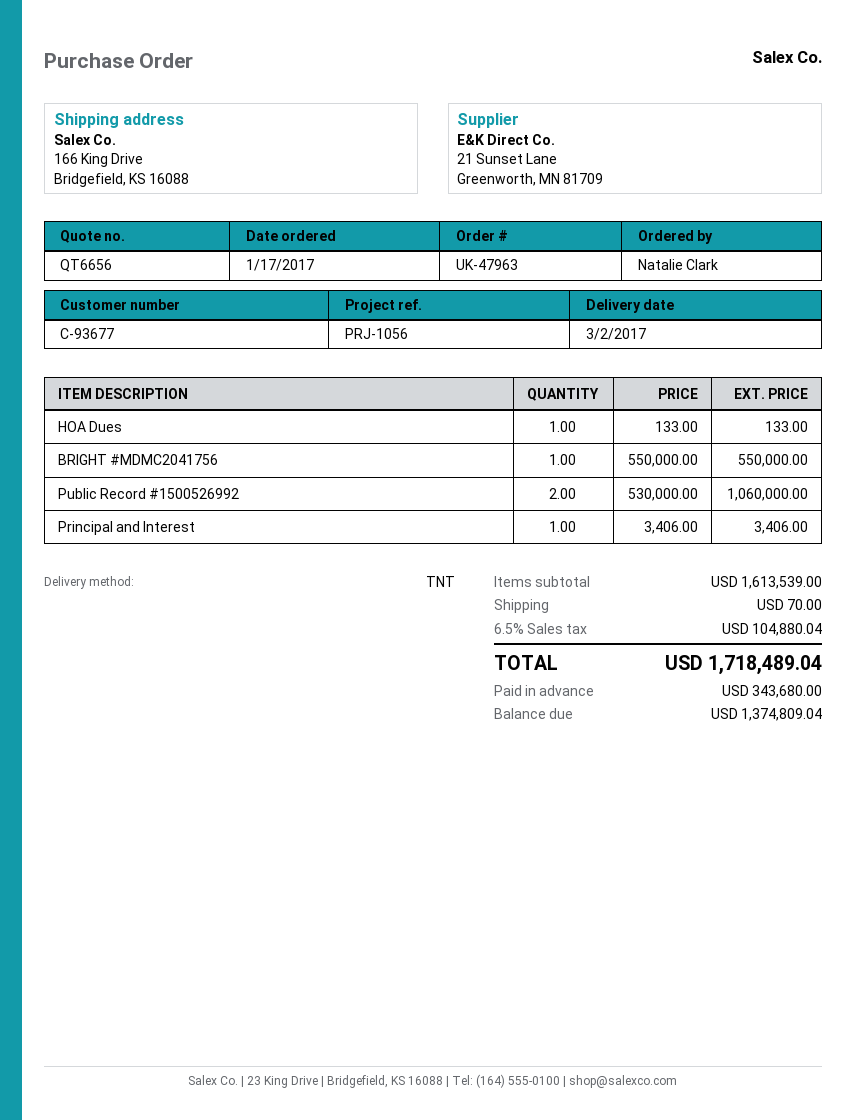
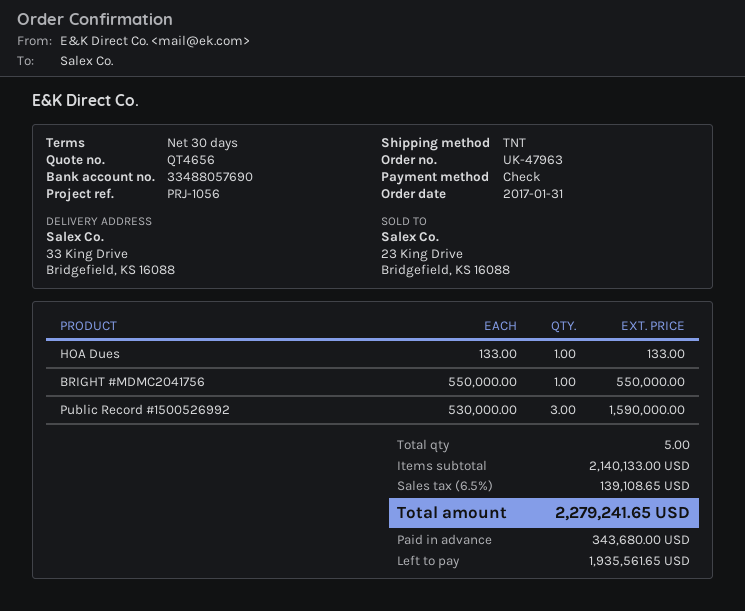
quote number: QT6656 -> QT4656
order date: 2017-01-17 -> 2017-01-31
ship to: 166 King Drive, Bridgefield, KS 16088 -> 33 King Drive, Bridgefield, KS 16088
Public Record #1500526992: 2 x 530000.00 = 1060000.00 -> 3 x 530000.00 = 1590000.00
Principal and Interest: 1 x 3406.00 = 3406.00 -> none
subtotal: 1613539.00 -> 2140133.00
shipping: 70.00 -> none
tax: 6.5% = 104880.04 -> 6.5% = 139108.65
total: 1718489.04 -> 2279241.65
balance: 1374809.04 -> 1935561.65

